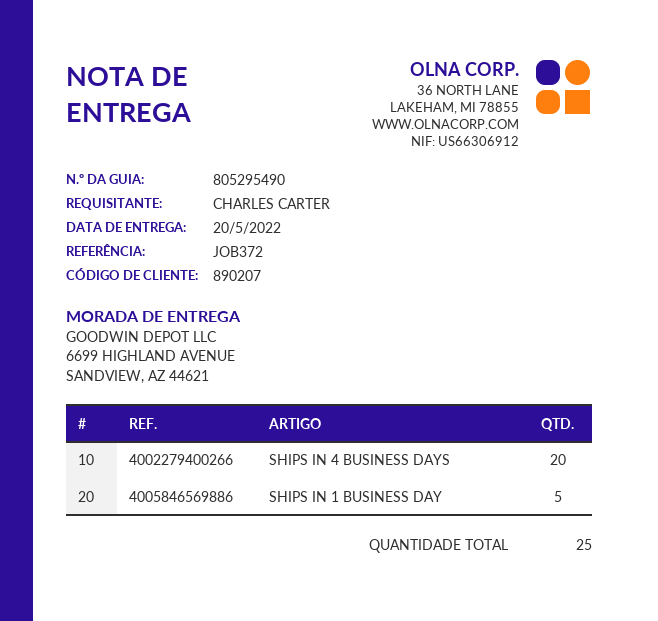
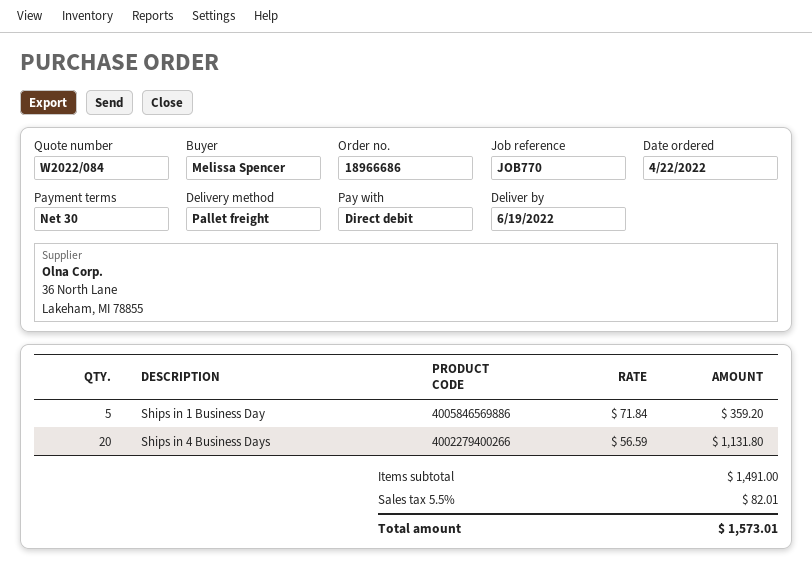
delivery date: 2022-05-20 -> 2022-06-19
reference: JOB372 -> JOB770
ordered by: CHARLES CARTER -> Melissa Spencer

